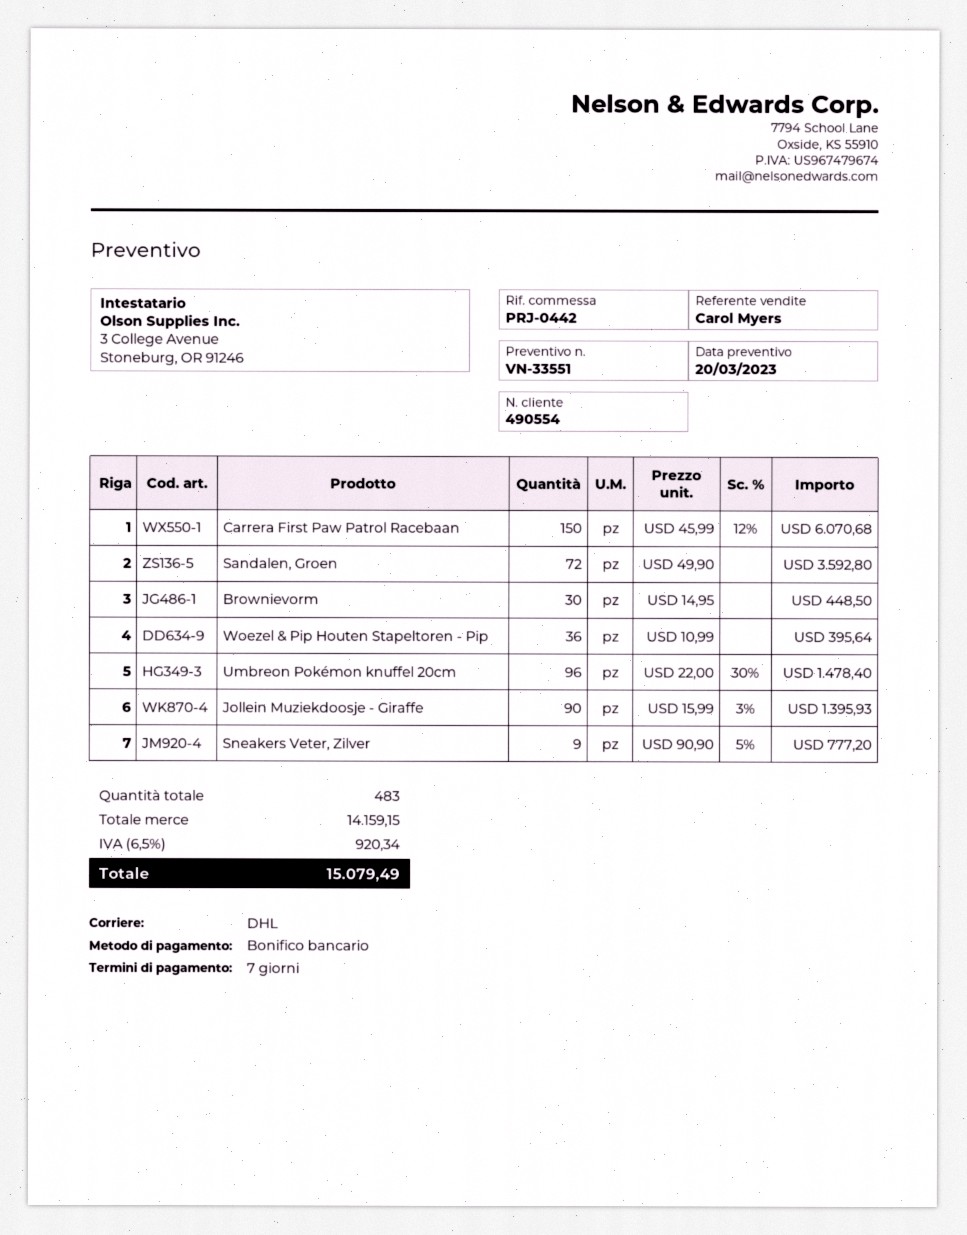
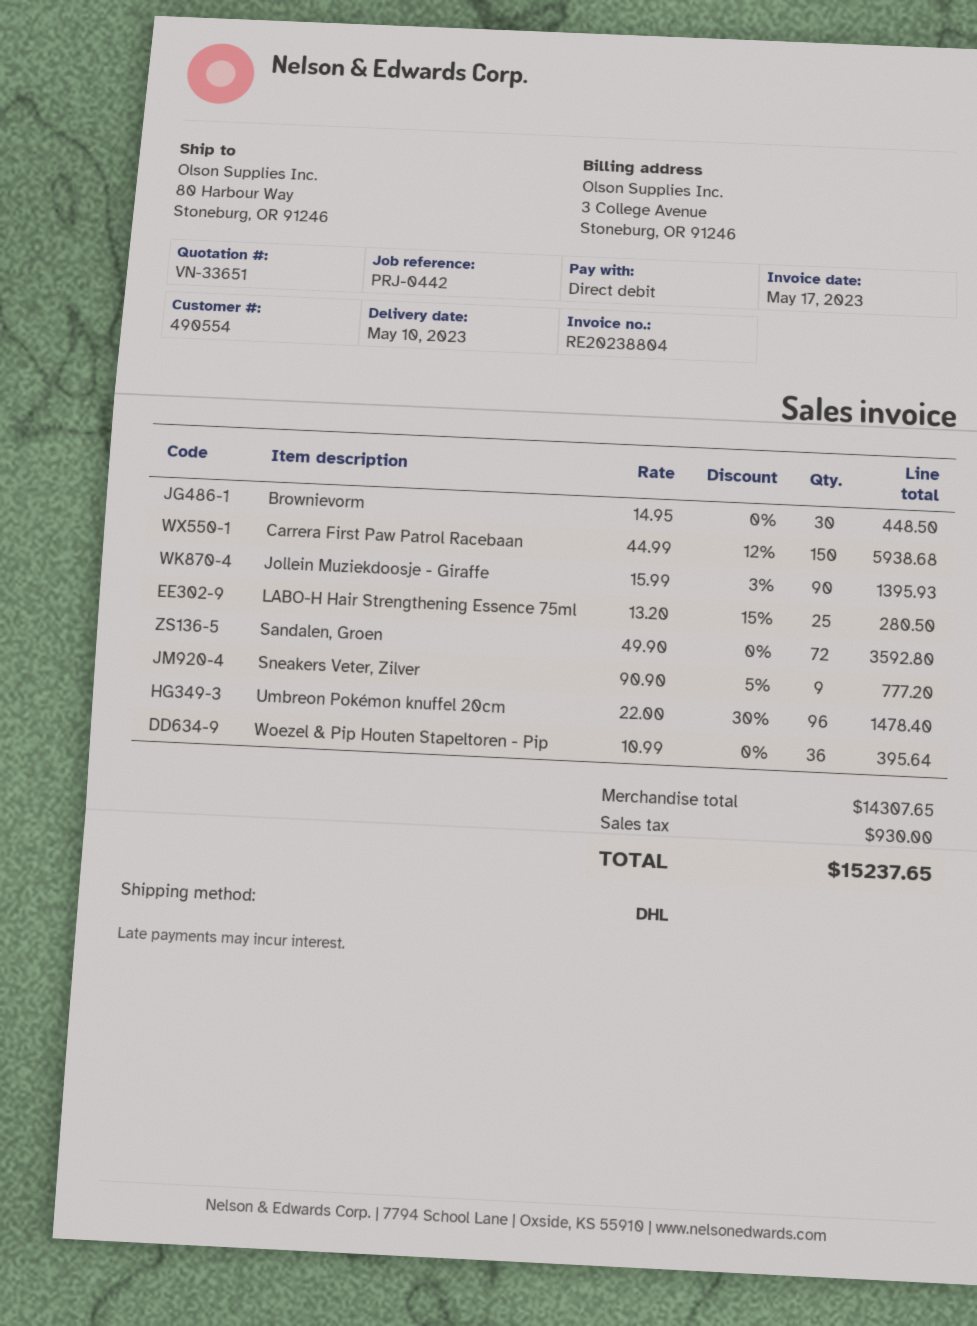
quote number: VN-33551 -> VN-33651
payment method: bank transfer -> direct debit
Carrera First Paw Patrol Racebaan: 150 x 45.99 - 12% = 6070.68 -> 150 x 44.99 - 12% = 5938.68
LABO-H Hair Strengthening Essence 75ml: none -> 25 x 13.20 - 15% = 280.50
subtotal: 14159.15 -> 14307.65
tax: 920.34 -> 930.00
total: 15079.49 -> 15237.65

